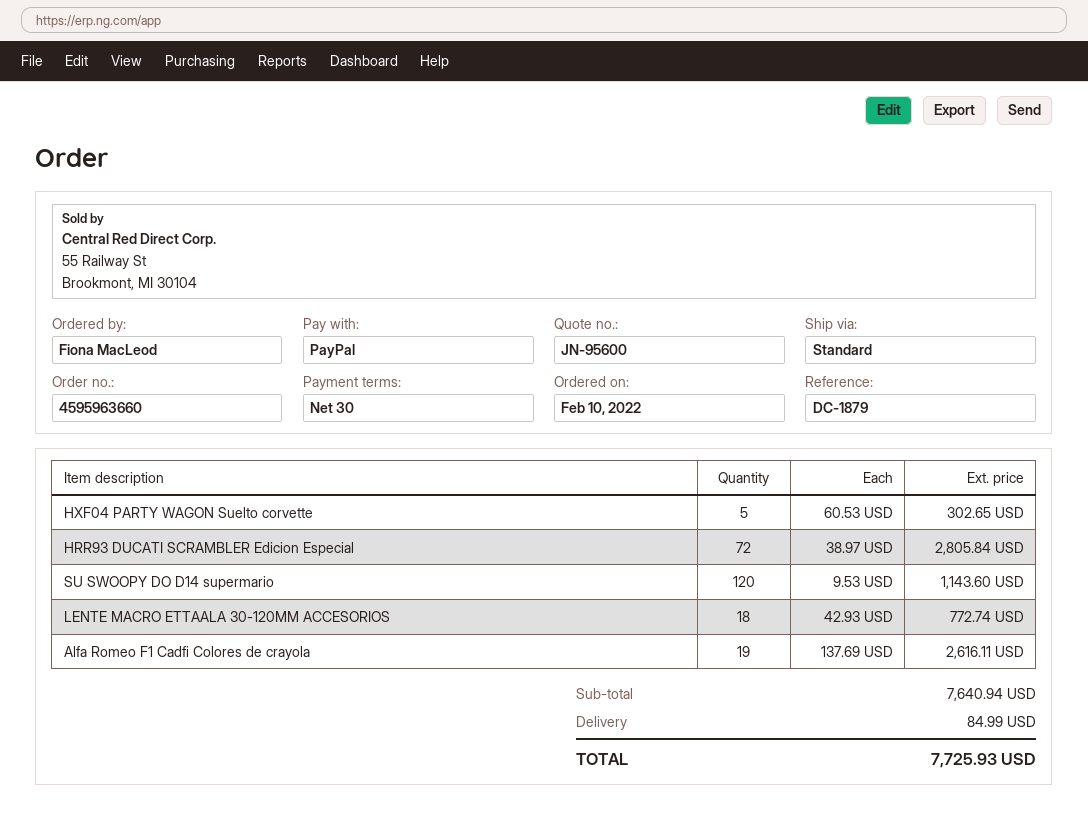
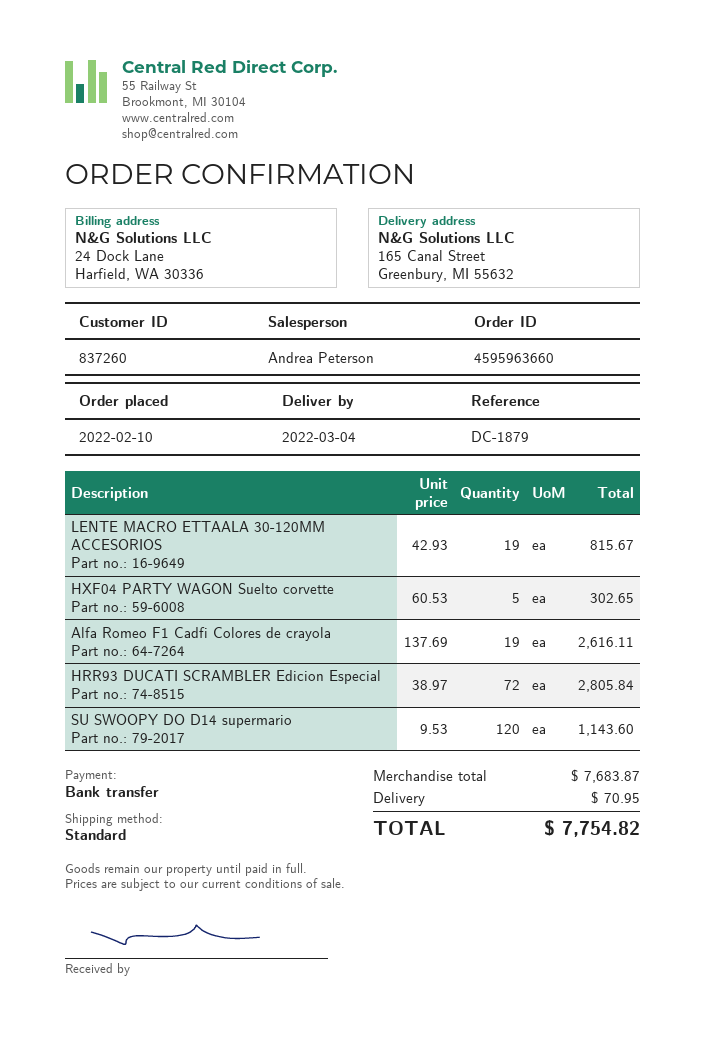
payment method: PayPal -> bank transfer
LENTE MACRO ETTAALA 30-120MM ACCESORIOS: 18 x 42.93 = 772.74 -> 19 x 42.93 = 815.67
subtotal: 7640.94 -> 7683.87
shipping: 84.99 -> 70.95
total: 7725.93 -> 7754.82

